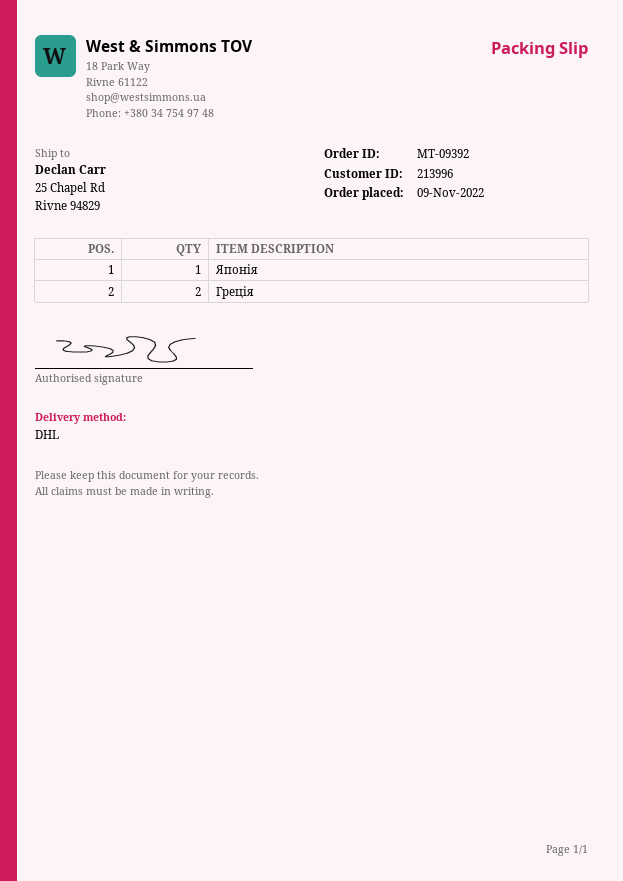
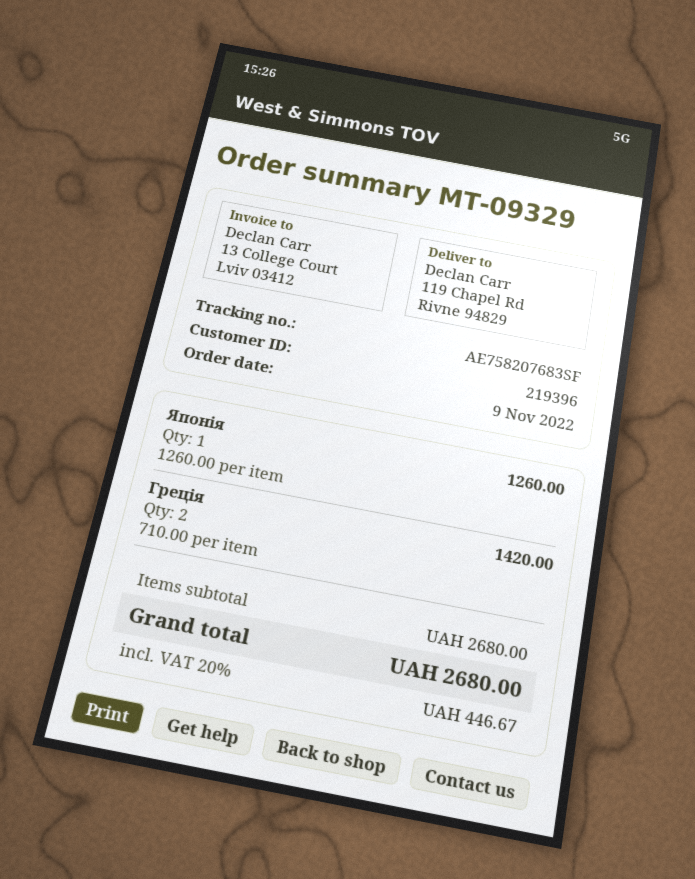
order number: MT-09392 -> MT-09329
customer number: 213996 -> 219396
ship to: 25 Chapel Rd, Rivne 94829 -> 119 Chapel Rd, Rivne 94829

